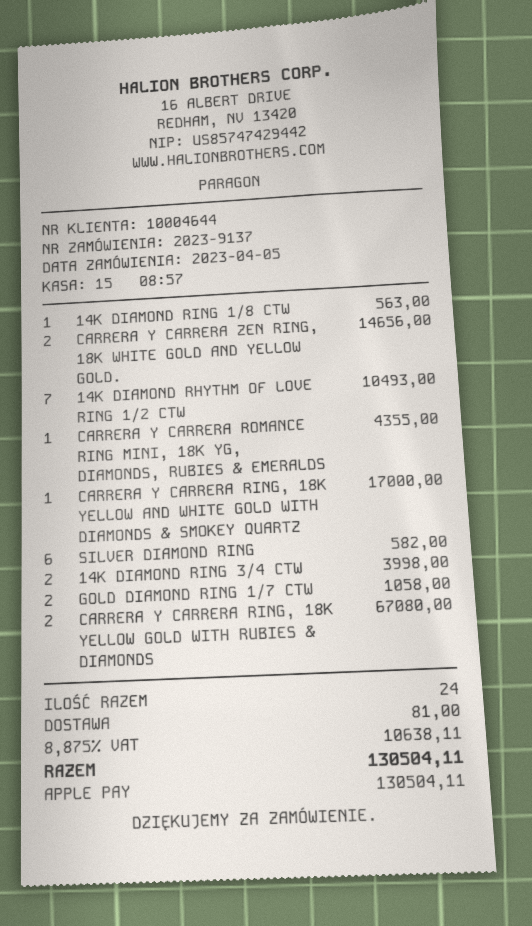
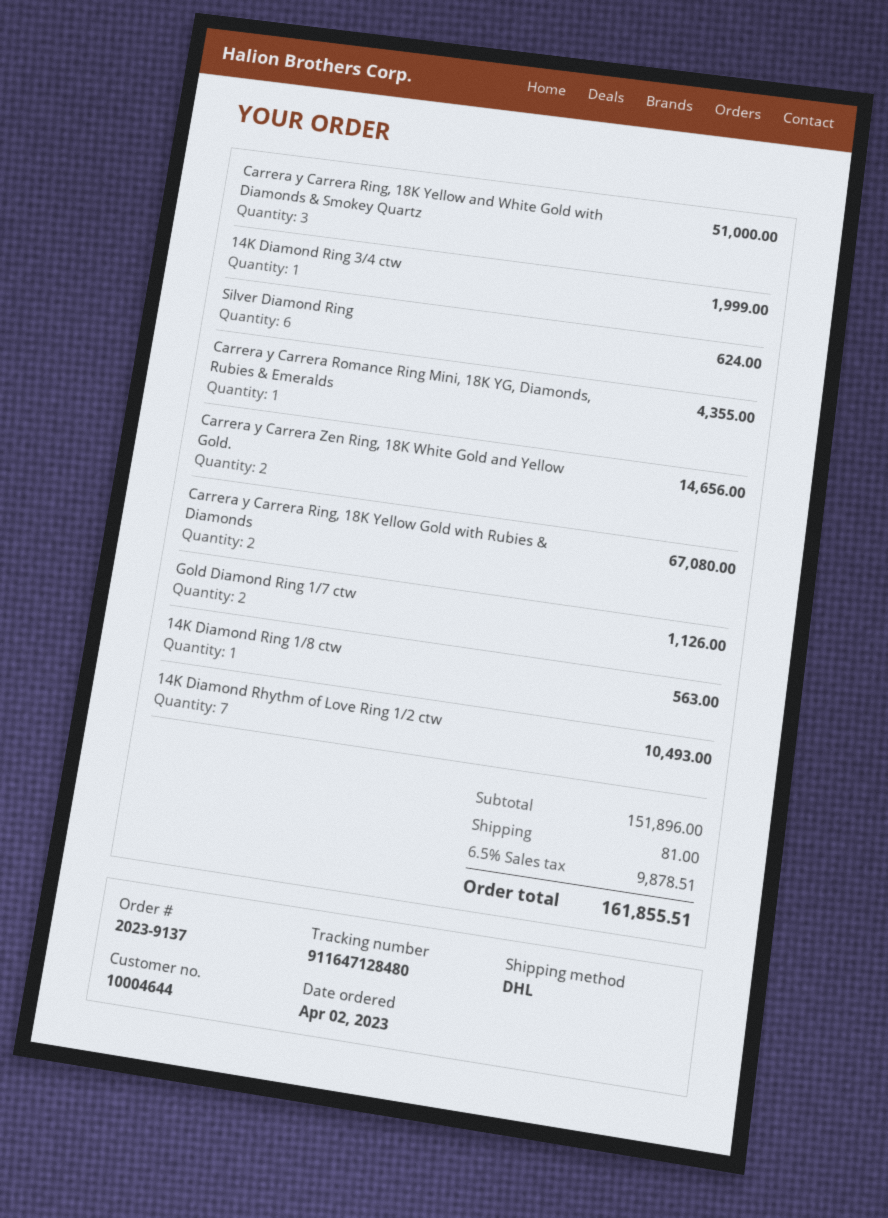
order date: 2023-04-05 -> 2023-04-02
CARRERA Y CARRERA RING, 18K YELLOW AND WHITE GOLD WITH DIAMONDS & SMOKEY QUARTZ: 1 for 17000.00 -> 3 for 51000.00
SILVER DIAMOND RING: 6 for 582.00 -> 6 for 624.00
14K DIAMOND RING 3/4 CTW: 2 for 3998.00 -> 1 for 1999.00
GOLD DIAMOND RING 1/7 CTW: 2 for 1058.00 -> 2 for 1126.00
tax: 8.875% = 10638.11 -> 6.5% = 9878.51
total: 130504.11 -> 161855.51

